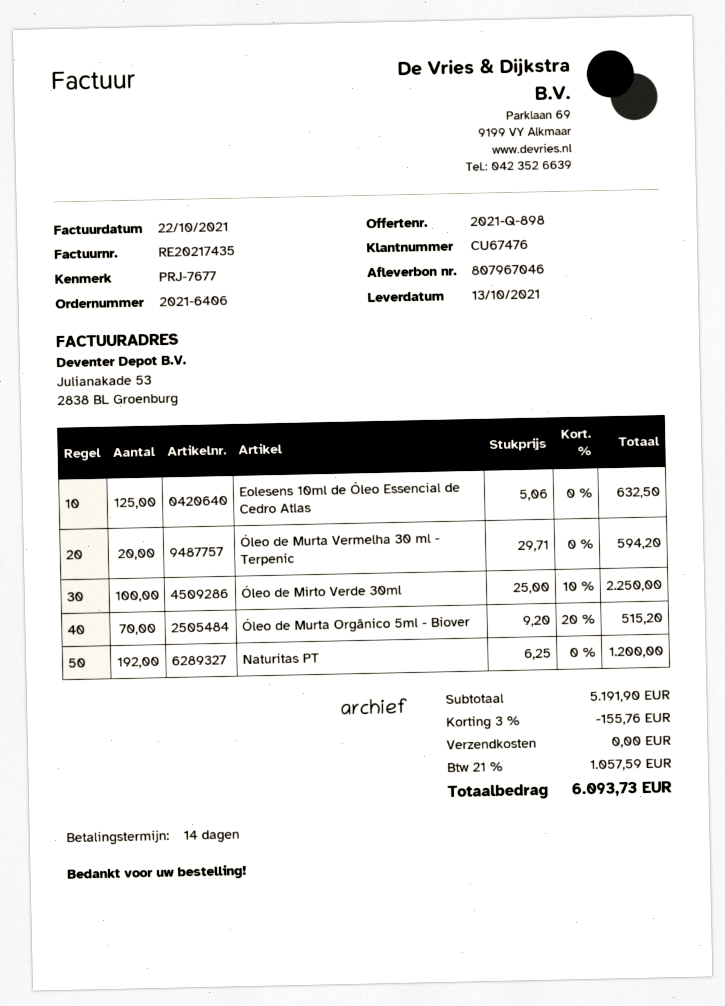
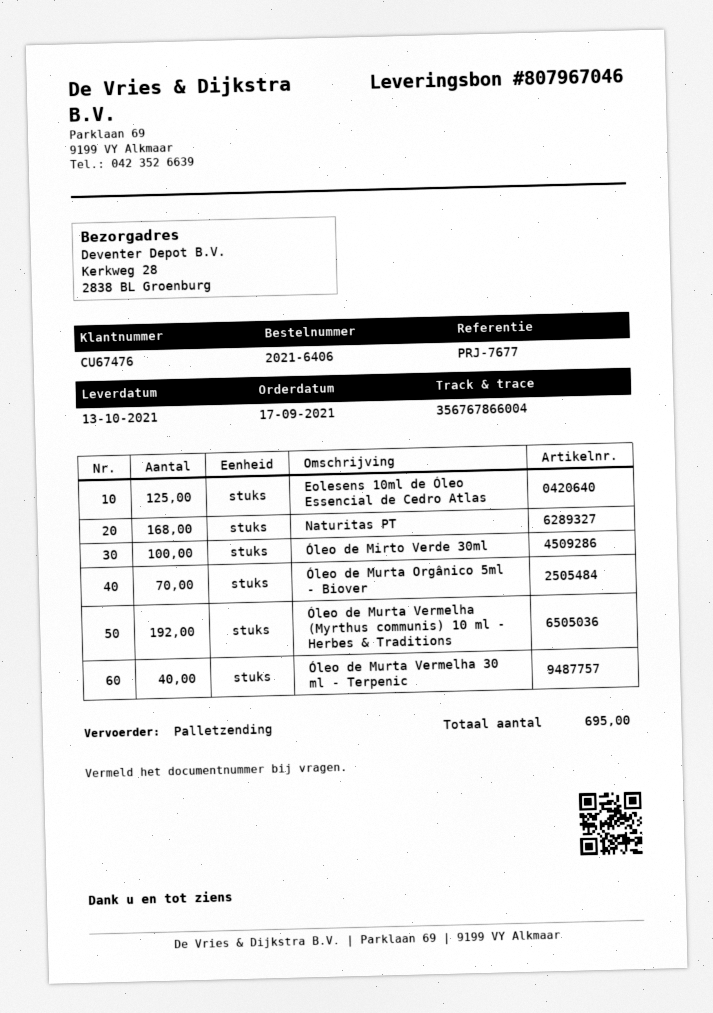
Óleo de Murta Vermelha 30 ml - Terpenic: 20 -> 40
Naturitas PT: 192 -> 168
Óleo de Murta Vermelha (Myrthus communis) 10 ml - Herbes & Traditions: none -> 192

